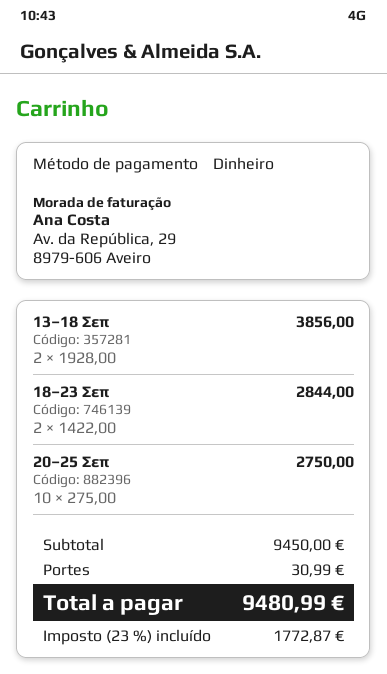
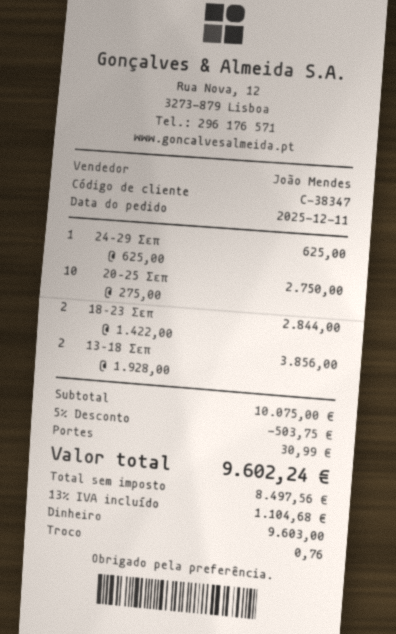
24–29 Σεπ: none -> 1 x 625.00 = 625.00
subtotal: 9450.00 -> 10075.00
discount: none -> 5% = 503.75
tax: 23% = 1772.87 -> 13% = 1104.68
total: 9480.99 -> 9602.24

